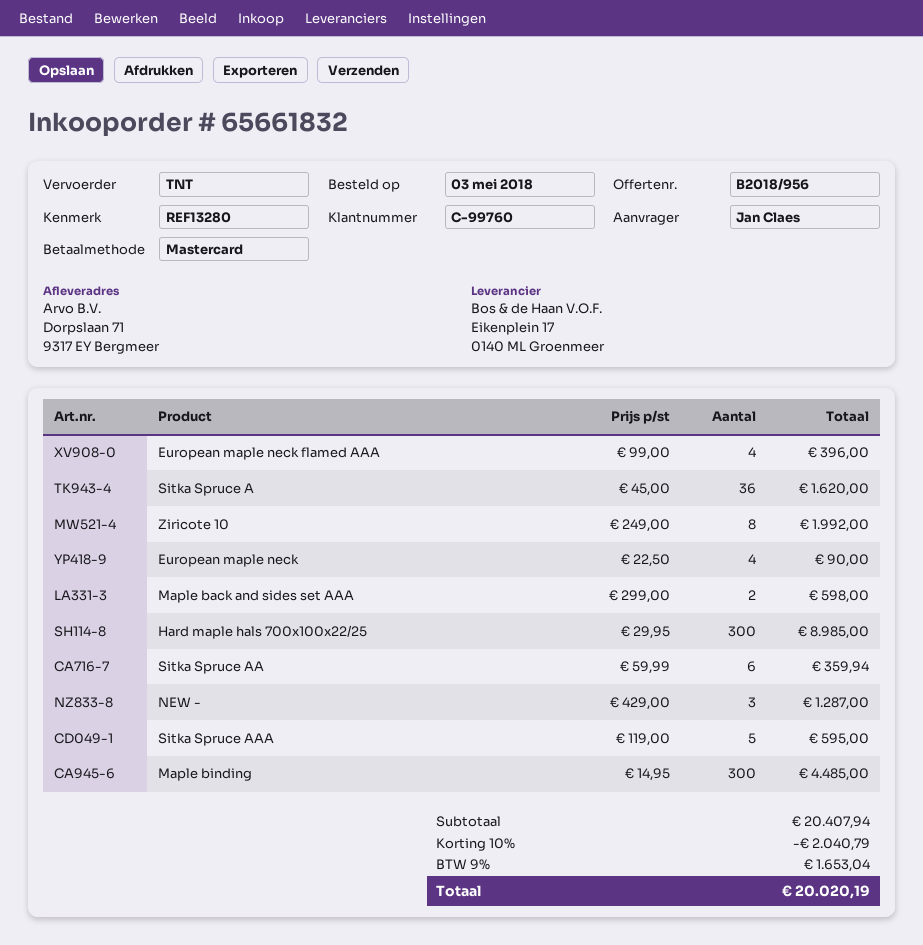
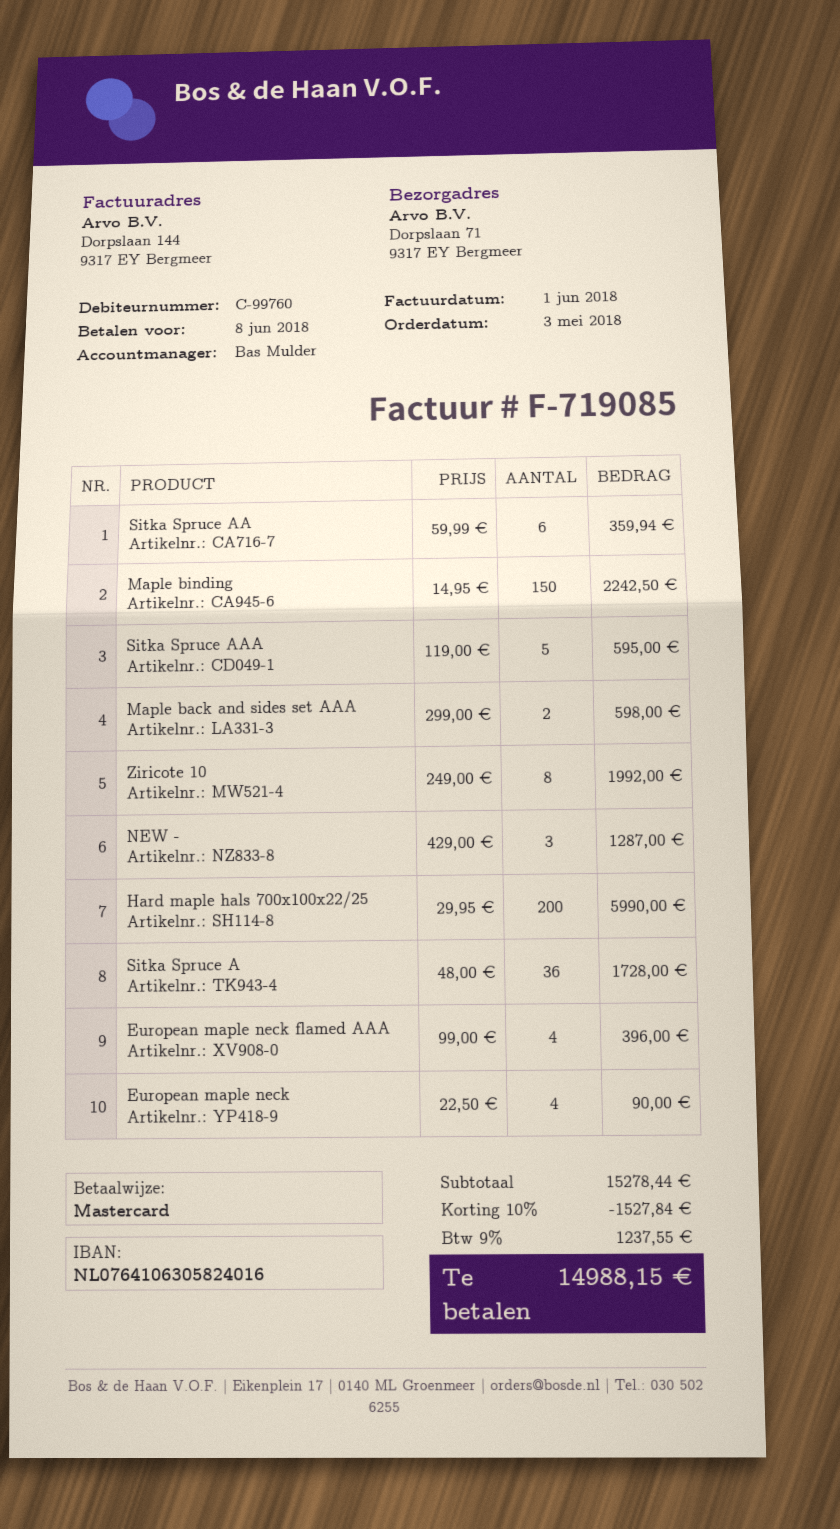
Sitka Spruce A: 36 x 45.00 = 1620.00 -> 36 x 48.00 = 1728.00
Hard maple hals 700x100x22/25: 300 x 29.95 = 8985.00 -> 200 x 29.95 = 5990.00
Maple binding: 300 x 14.95 = 4485.00 -> 150 x 14.95 = 2242.50
subtotal: 20407.94 -> 15278.44
discount: 10% = 2040.79 -> 10% = 1527.84
tax: 9% = 1653.04 -> 9% = 1237.55
total: 20020.19 -> 14988.15

